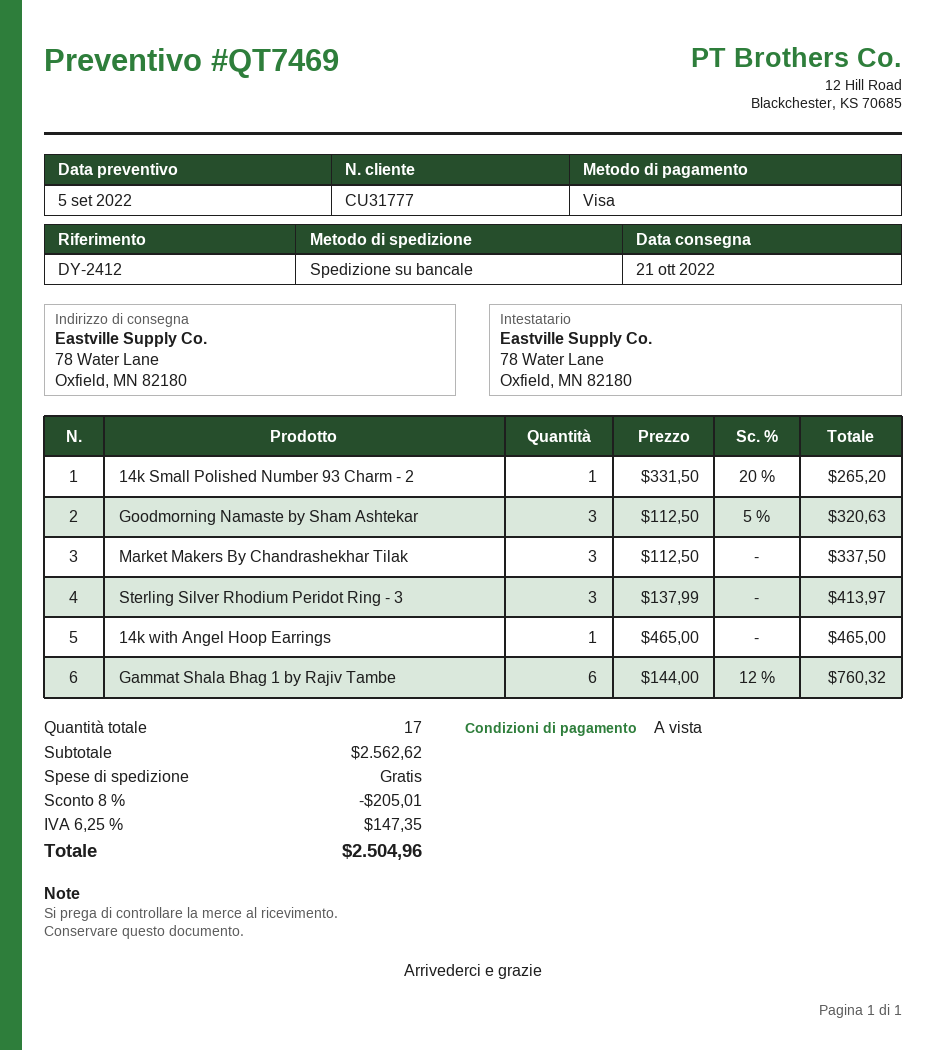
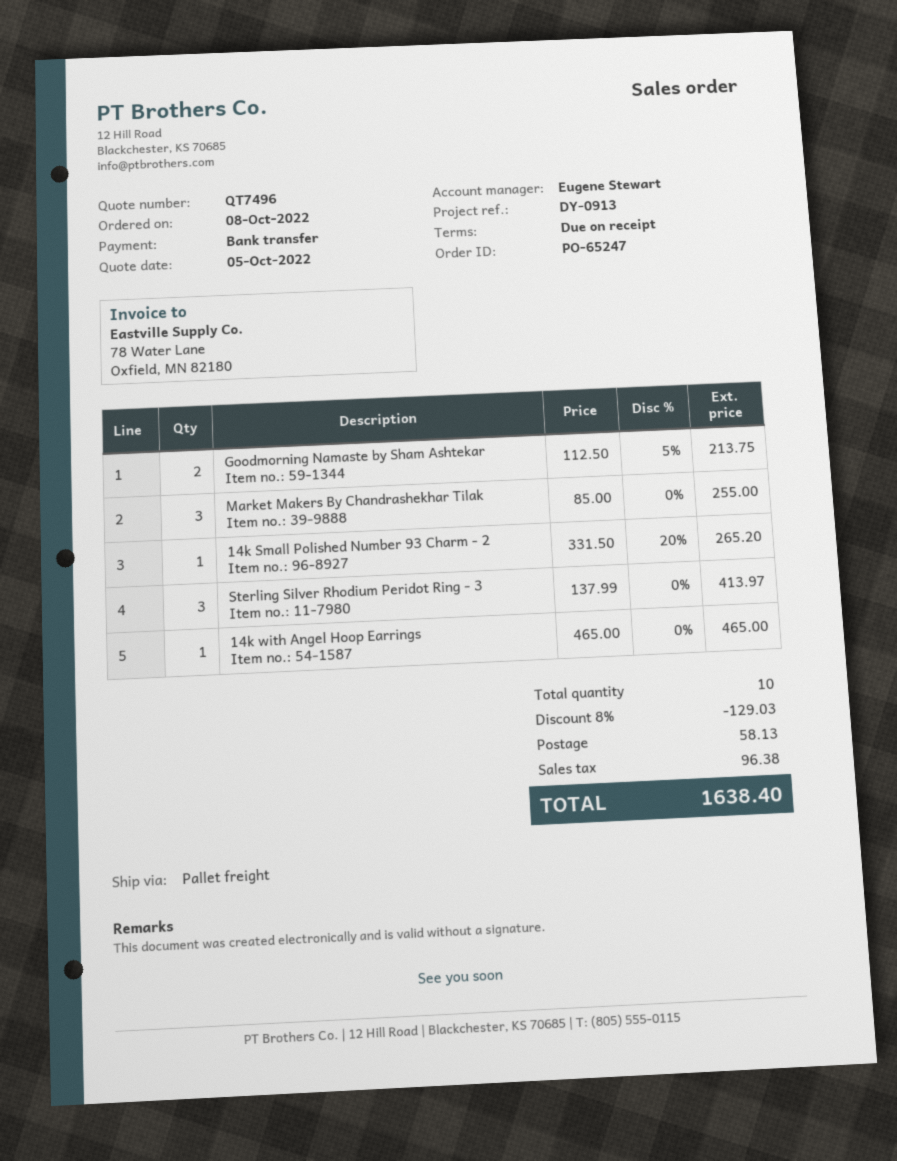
quote number: QT7469 -> QT7496
quote date: 2022-09-05 -> 2022-10-05
reference: DY-2412 -> DY-0913
payment method: Visa -> bank transfer
Goodmorning Namaste by Sham Ashtekar: 3 x 112.50 - 5% = 320.63 -> 2 x 112.50 - 5% = 213.75
Market Makers By Chandrashekhar Tilak: 3 x 112.50 = 337.50 -> 3 x 85.00 = 255.00
Gammat Shala Bhag 1 by Rajiv Tambe: 6 x 144.00 - 12% = 760.32 -> none
total quantity: 17 -> 10
discount: 8% = 205.01 -> 8% = 129.03
shipping: 0.00 -> 58.13
tax: 147.35 -> 96.38
total: 2504.96 -> 1638.40

